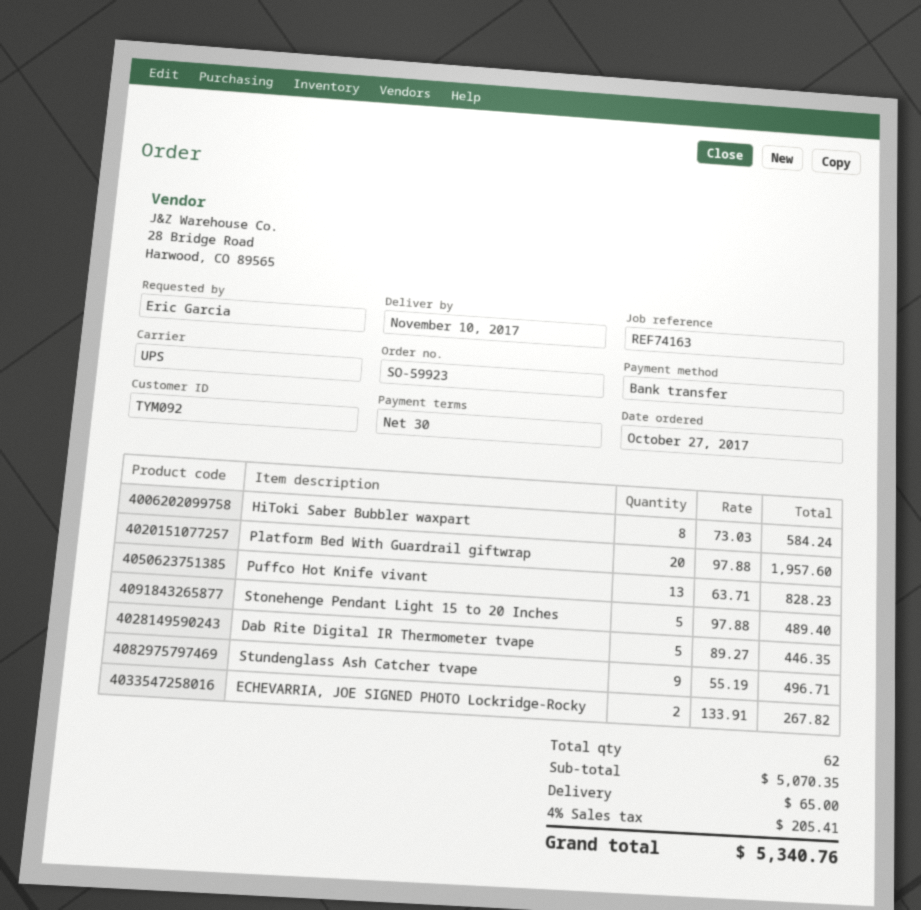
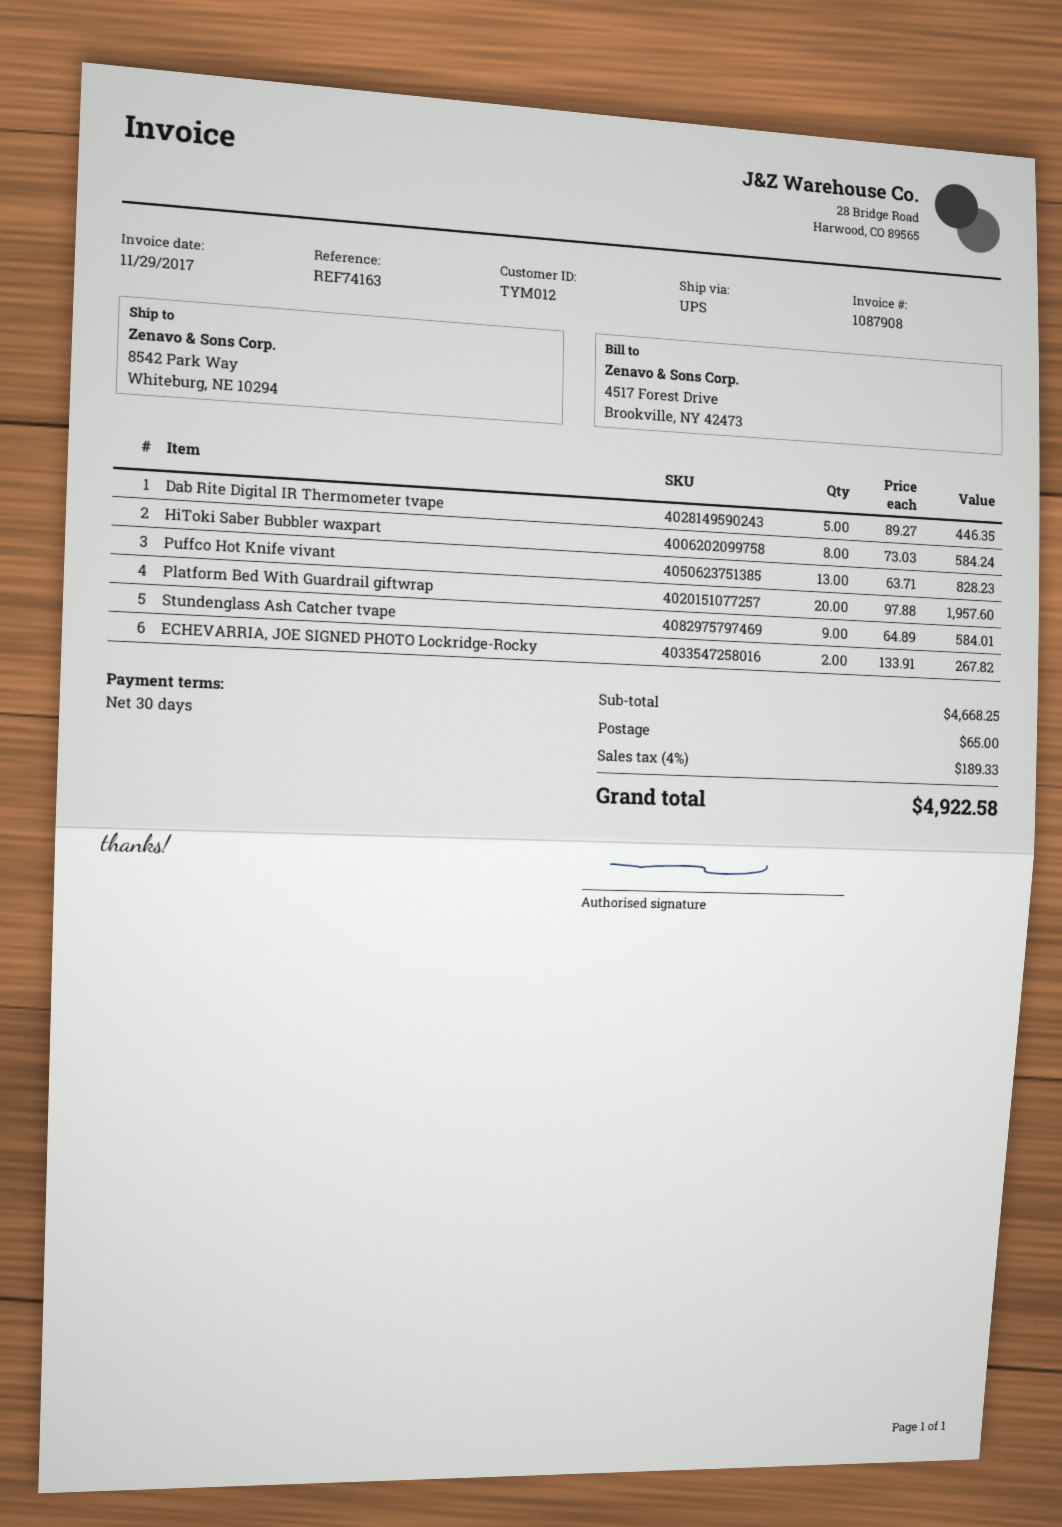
customer number: TYM092 -> TYM012
Stonehenge Pendant Light 15 to 20 Inches: 5 x 97.88 = 489.40 -> none
Stundenglass Ash Catcher tvape: 9 x 55.19 = 496.71 -> 9 x 64.89 = 584.01
subtotal: 5070.35 -> 4668.25
tax: 4% = 205.41 -> 4% = 189.33
total: 5340.76 -> 4922.58

